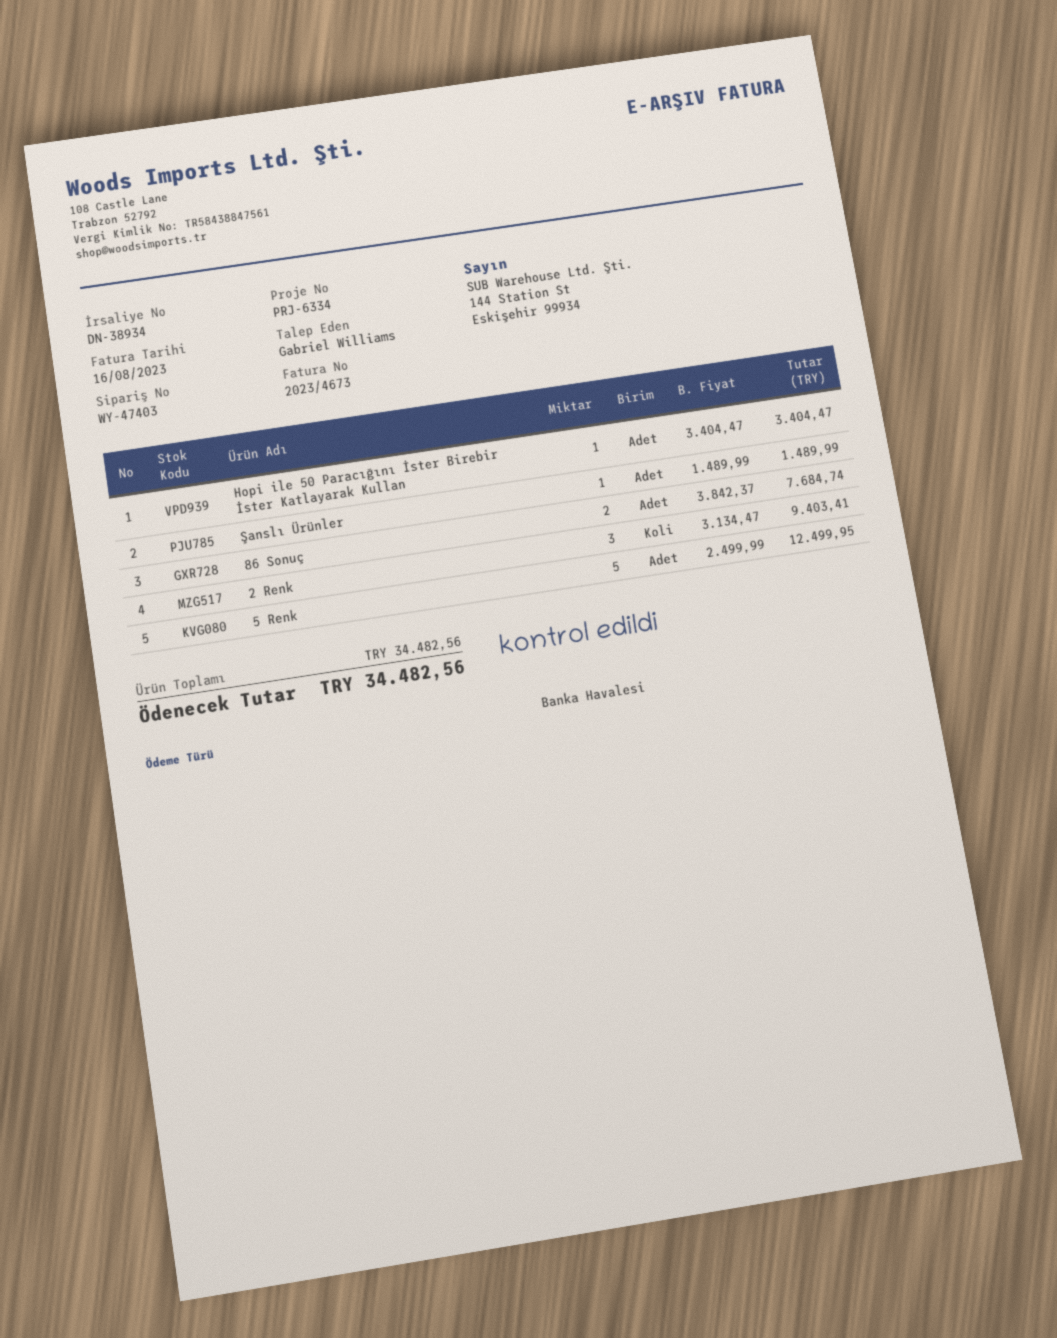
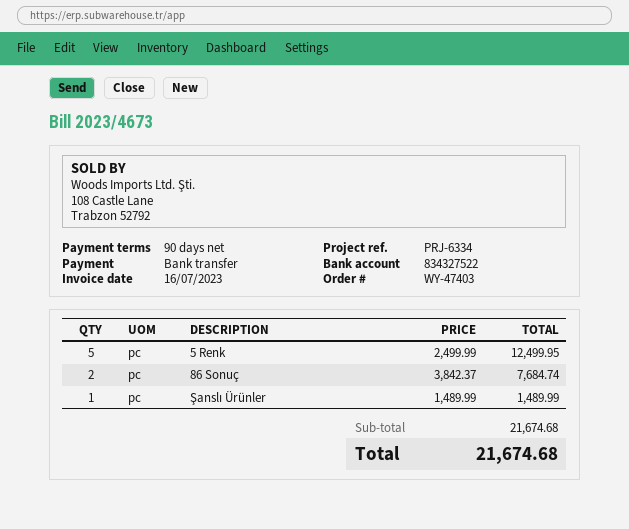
invoice date: 2023-08-16 -> 2023-07-16
Hopi ile 50 Paracığını İster Birebir İster Katlayarak Kullan: 1 x 3404.47 = 3404.47 -> none
2 Renk: 3 x 3134.47 = 9403.41 -> none
subtotal: 34482.56 -> 21674.68
total: 34482.56 -> 21674.68

